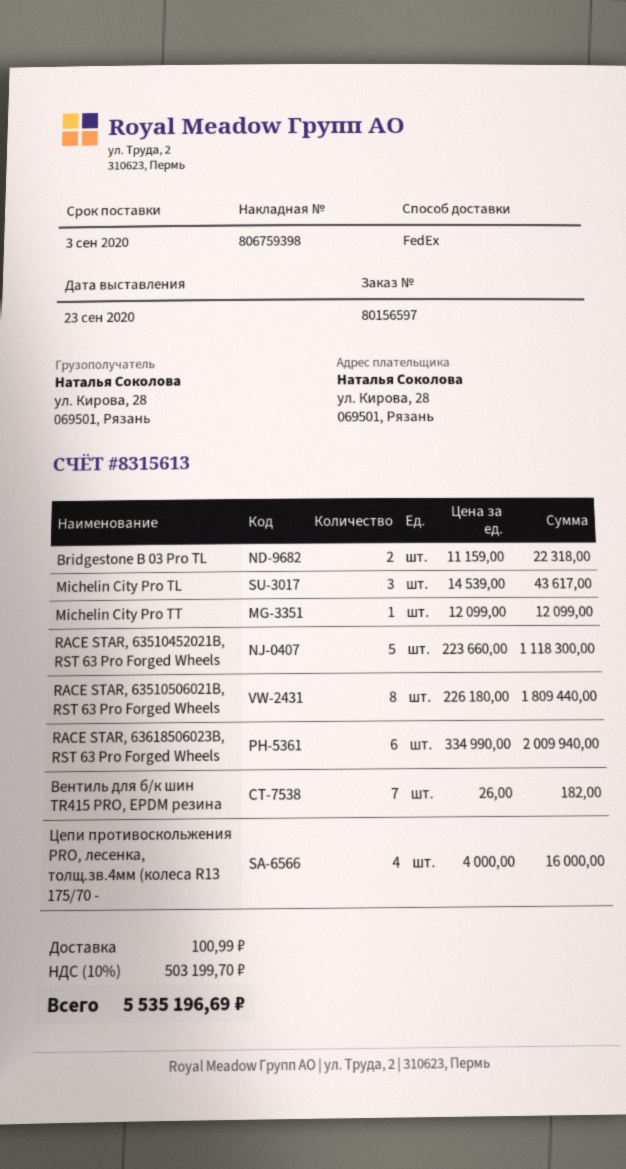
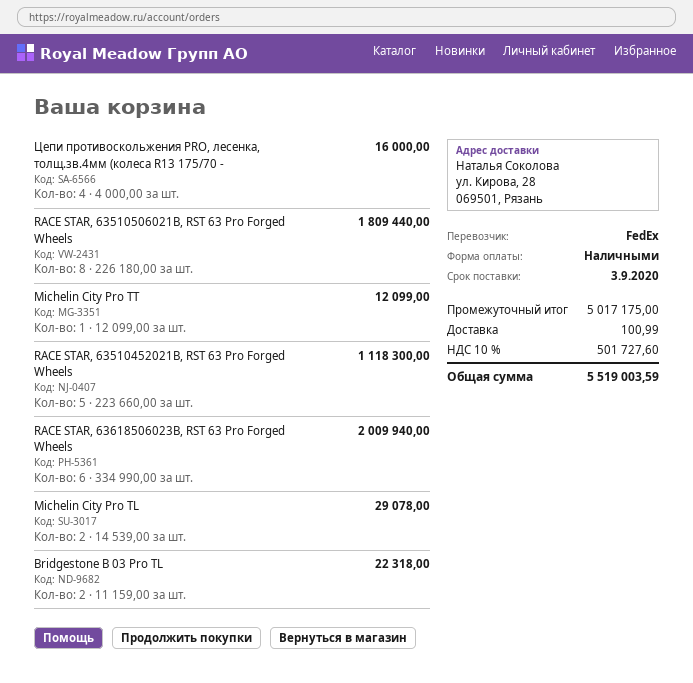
Michelin City Pro TL: 3 x 14539.00 = 43617.00 -> 2 x 14539.00 = 29078.00
Вентиль для б/к шин TR415 PRO, EPDM резина: 7 x 26.00 = 182.00 -> none
tax: 10% = 503199.70 -> 10% = 501727.60
total: 5535196.69 -> 5519003.59

